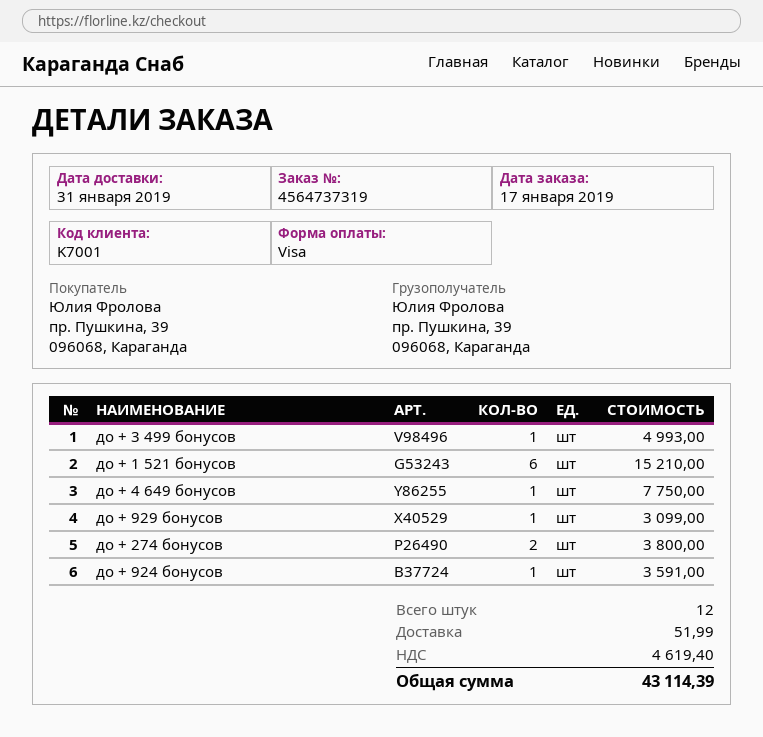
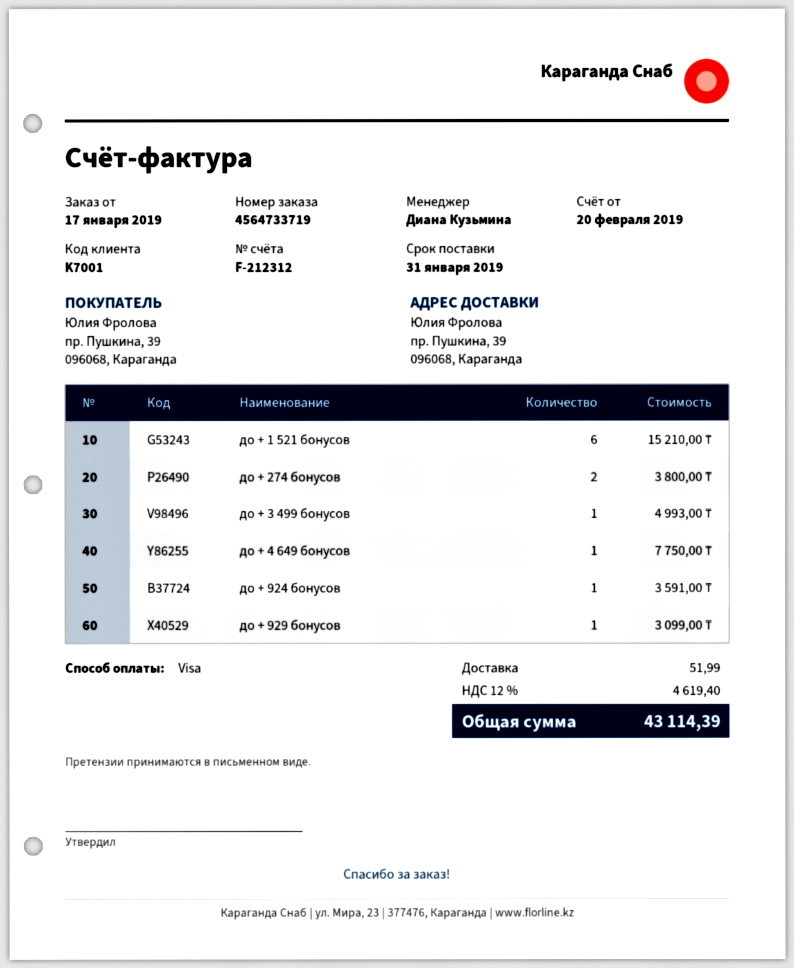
order number: 4564737319 -> 4564733719

